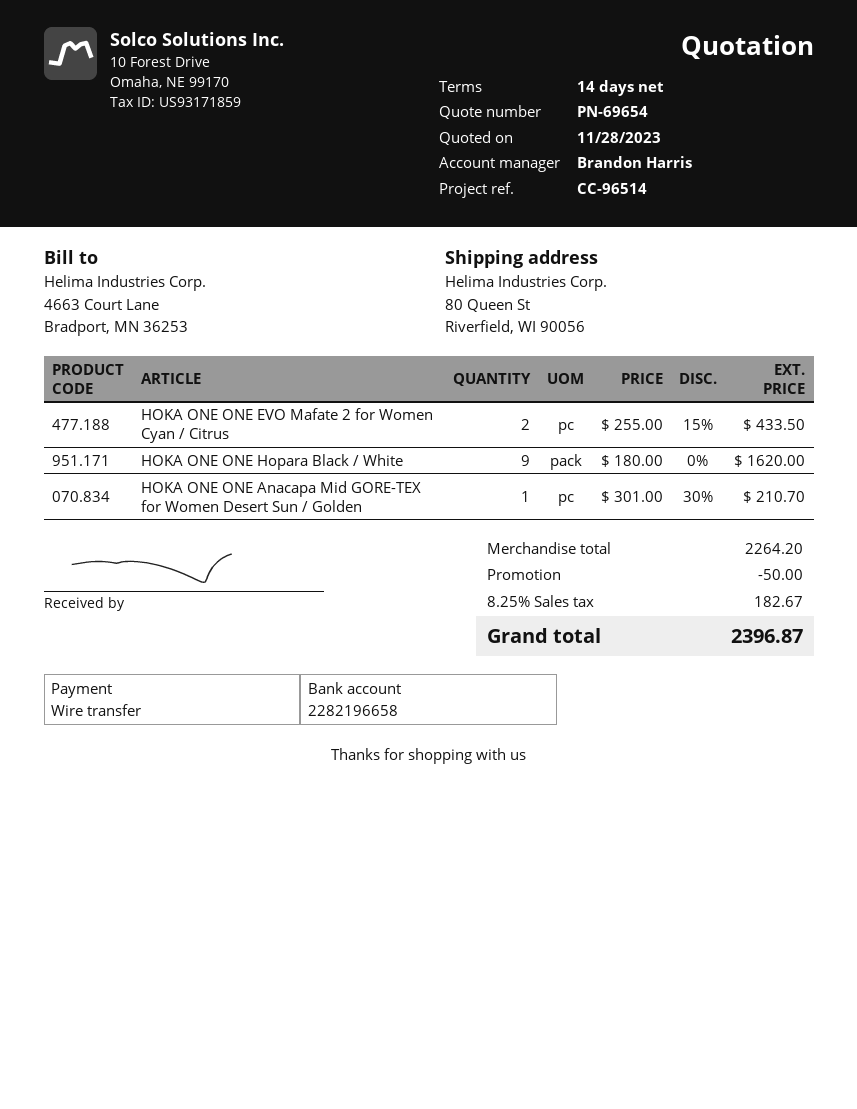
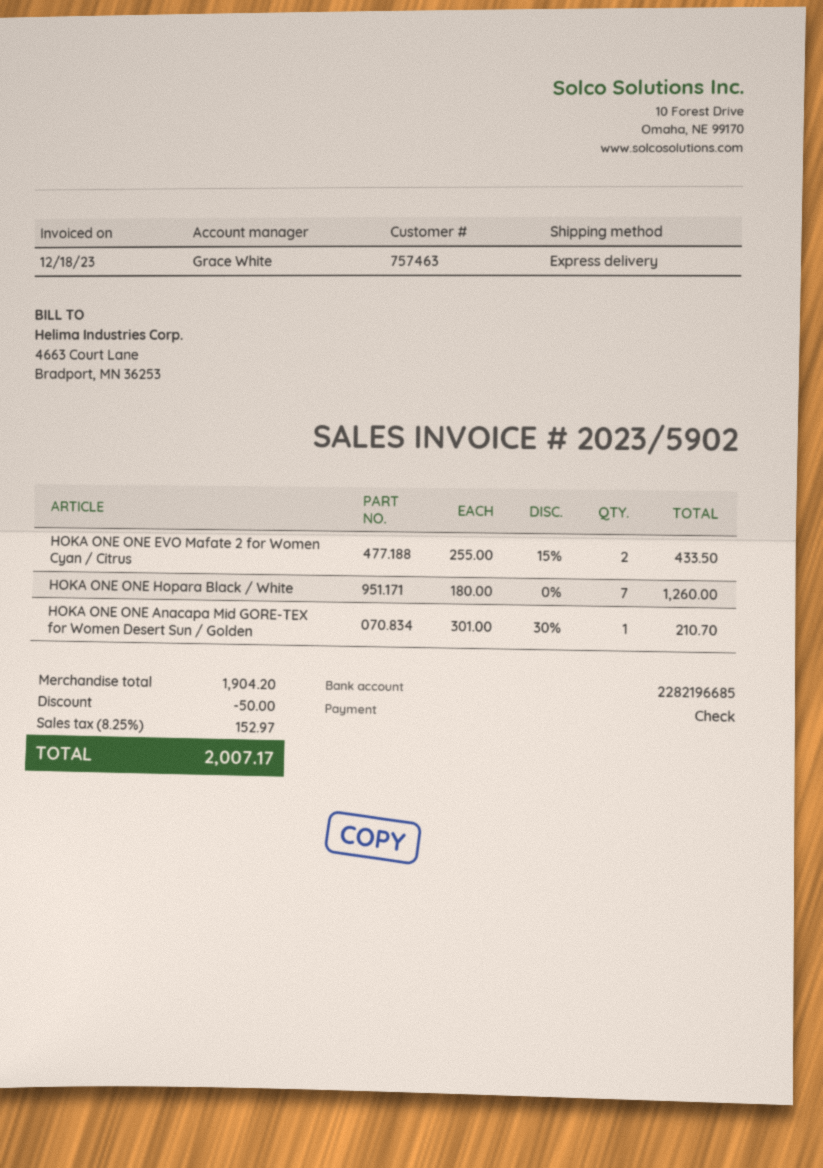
sales rep: Brandon Harris -> Grace White
payment method: bank transfer -> cheque
bank account: 2282196658 -> 2282196685
HOKA ONE ONE Hopara Black / White: 9 x 180.00 = 1620.00 -> 7 x 180.00 = 1260.00
subtotal: 2264.20 -> 1904.20
tax: 8.25% = 182.67 -> 8.25% = 152.97
total: 2396.87 -> 2007.17

